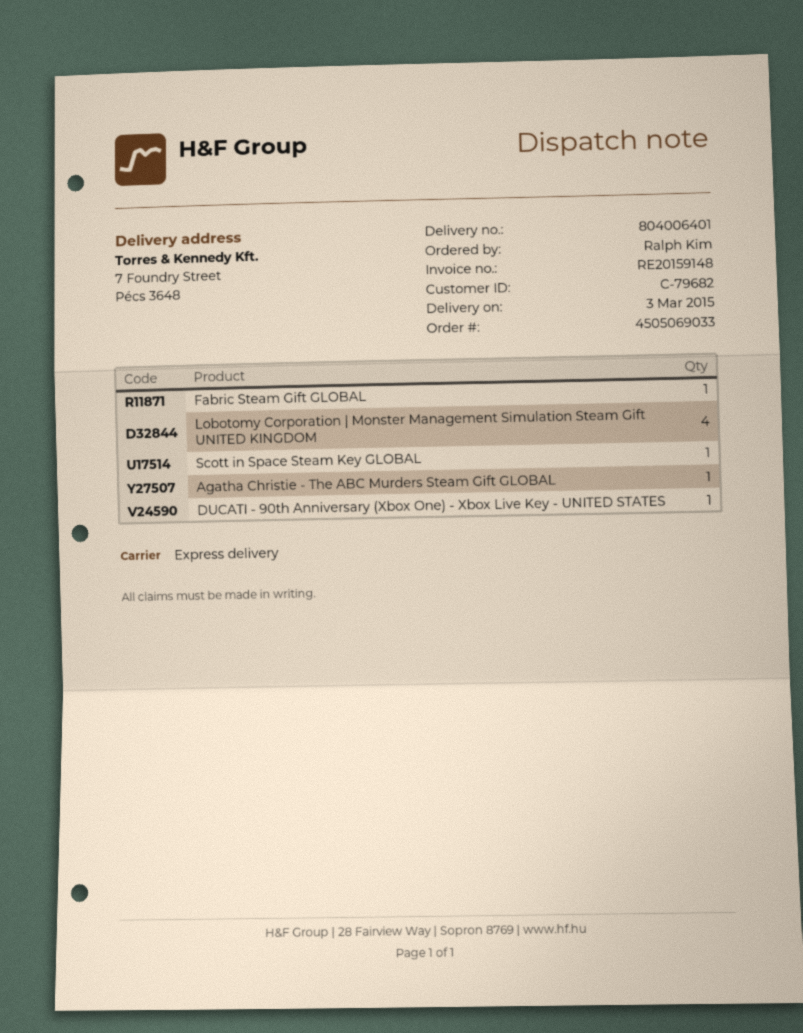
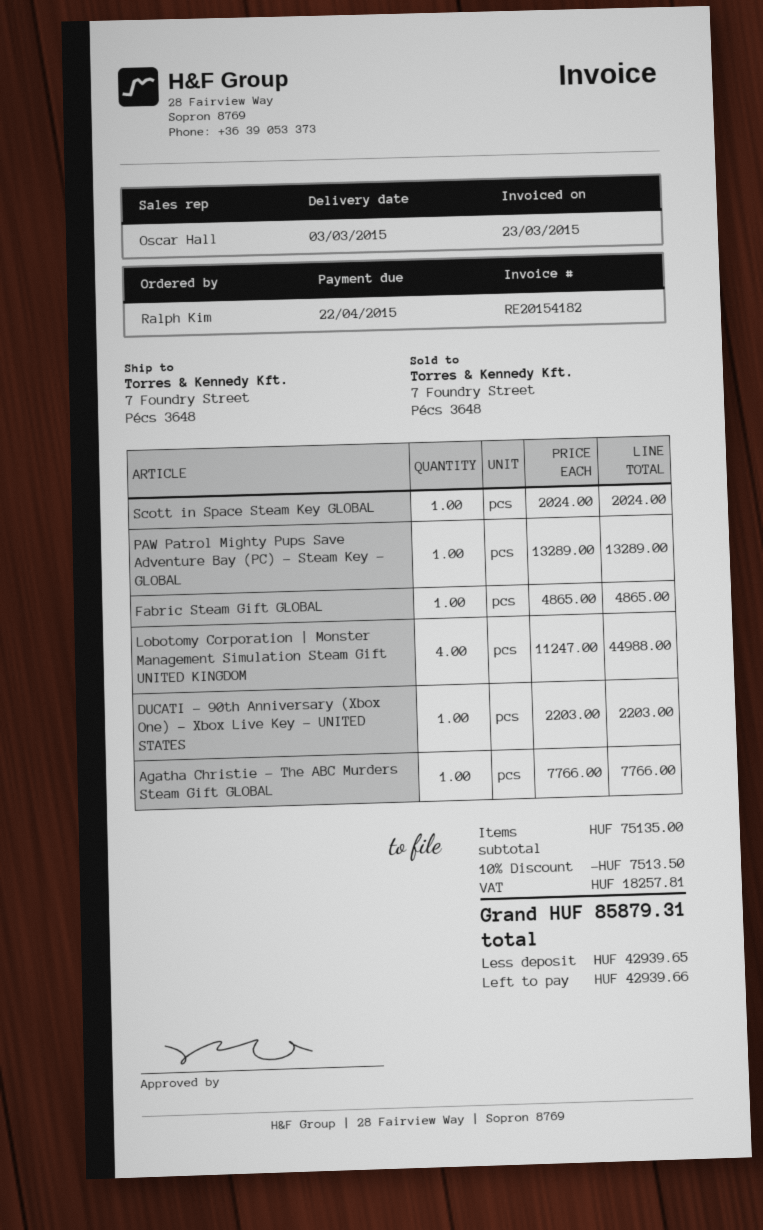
invoice number: RE20159148 -> RE20154182
PAW Patrol Mighty Pups Save Adventure Bay (PC) - Steam Key - GLOBAL: none -> 1

